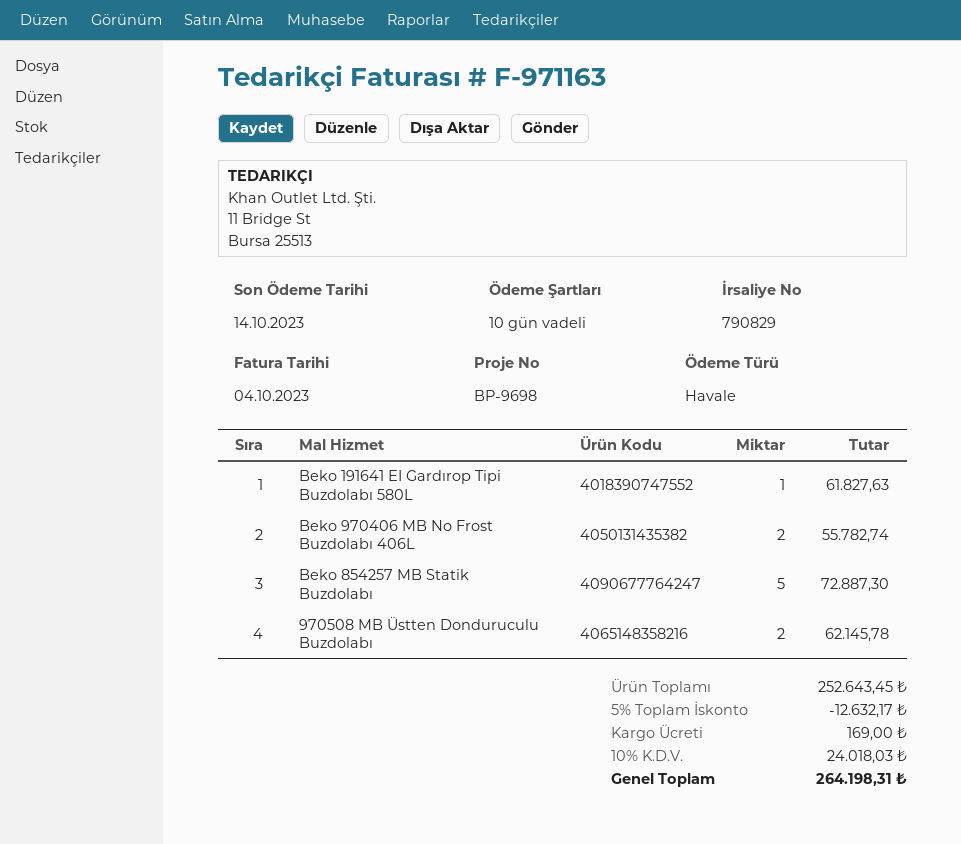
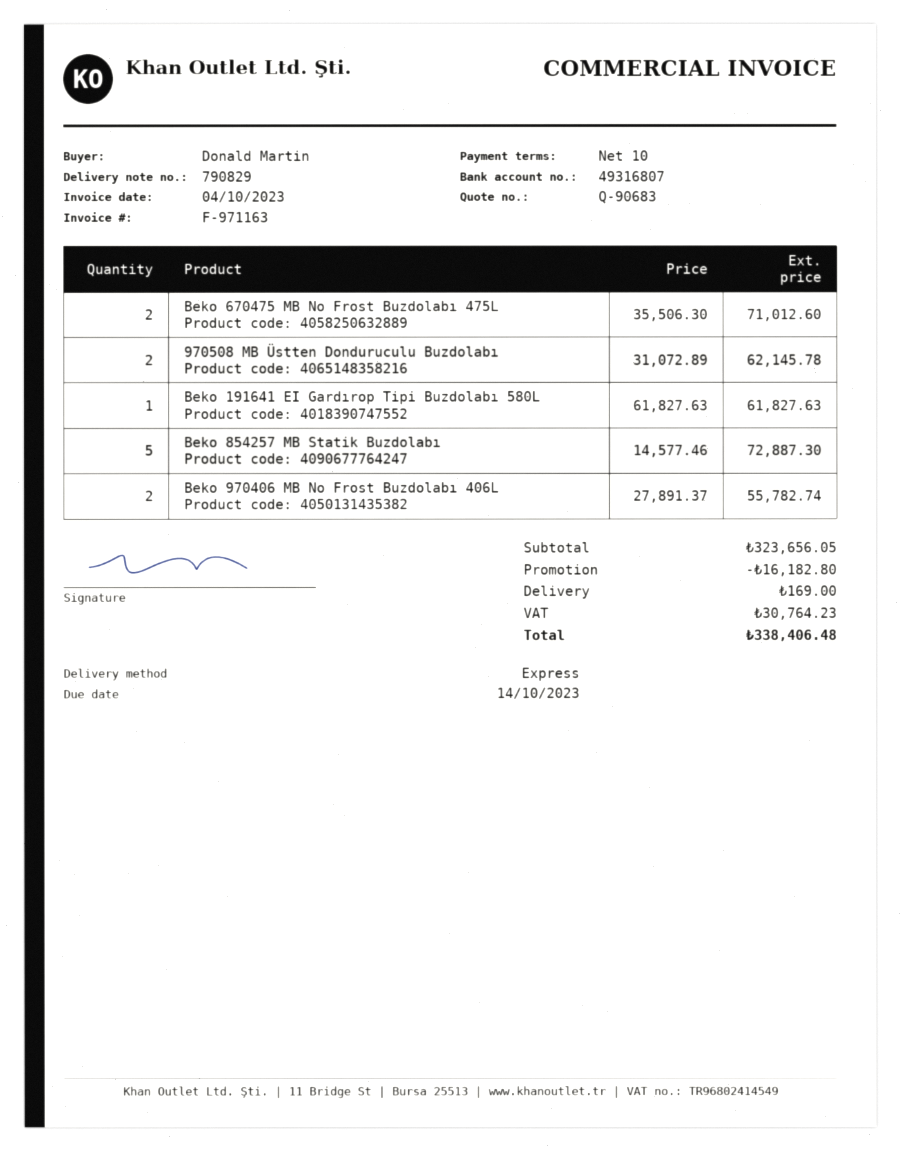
Beko 670475 MB No Frost Buzdolabı 475L: none -> 2 for 71012.60
subtotal: 252643.45 -> 323656.05
discount: 12632.17 -> 16182.80
tax: 24018.03 -> 30764.23
total: 264198.31 -> 338406.48

